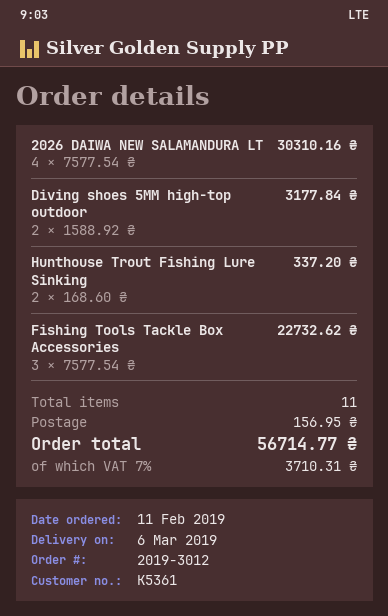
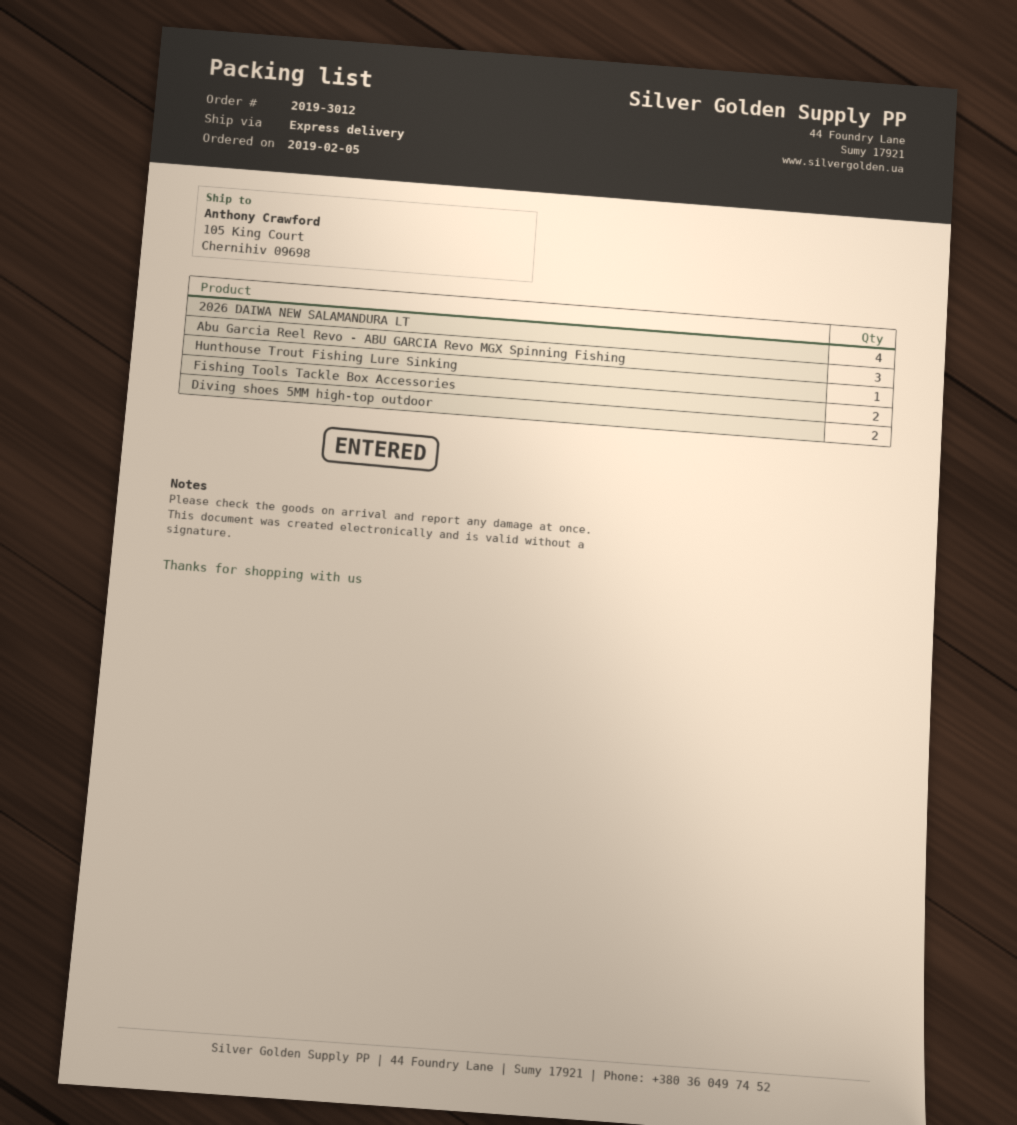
order date: 2019-02-11 -> 2019-02-05
Hunthouse Trout Fishing Lure Sinking: 2 -> 1
Fishing Tools Tackle Box Accessories: 3 -> 2
Abu Garcia Reel Revo - ABU GARCIA Revo MGX Spinning Fishing: none -> 3

